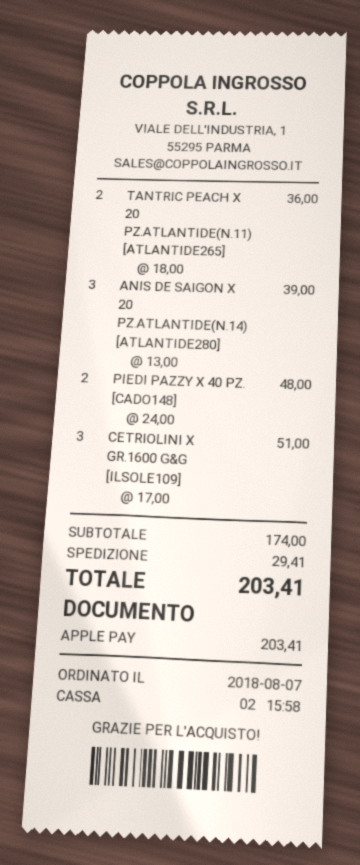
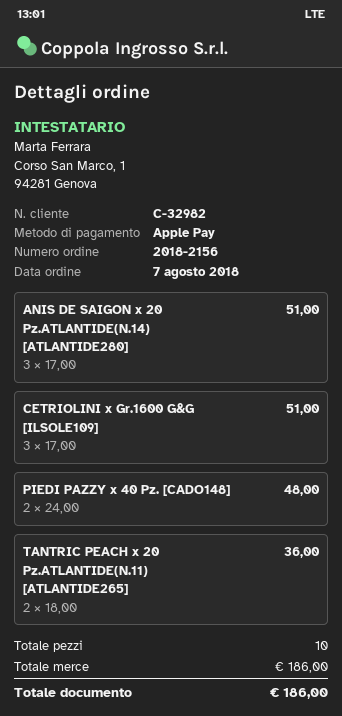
ANIS DE SAIGON X 20 PZ.ATLANTIDE(N.14) [ATLANTIDE280]: 3 x 13.00 = 39.00 -> 3 x 17.00 = 51.00
subtotal: 174.00 -> 186.00
shipping: 29.41 -> none
total: 203.41 -> 186.00

